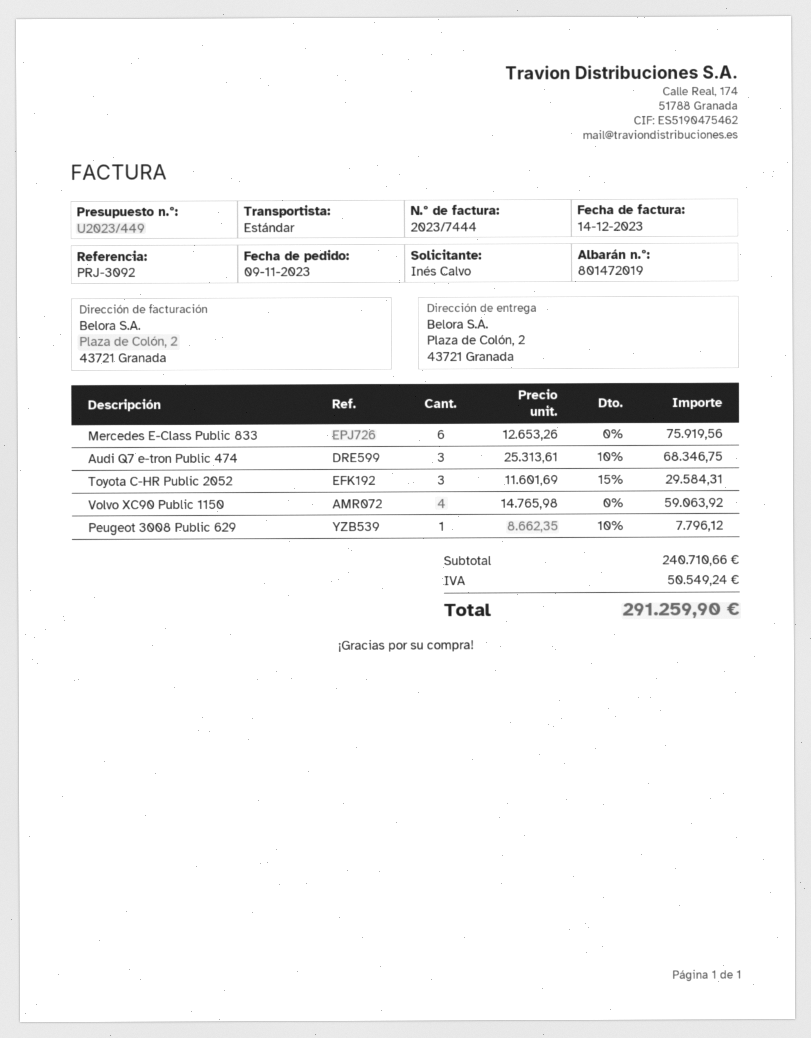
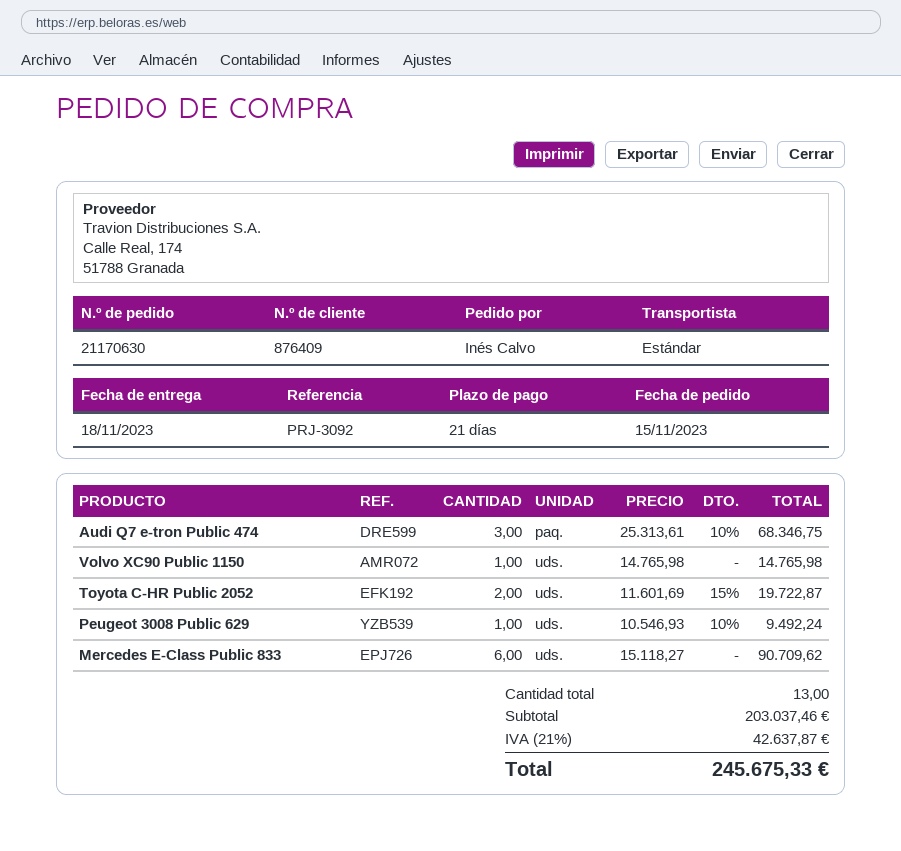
order date: 2023-11-09 -> 2023-11-15
Mercedes E-Class Public 833: 6 x 12653.26 = 75919.56 -> 6 x 15118.27 = 90709.62
Toyota C-HR Public 2052: 3 x 11601.69 - 15% = 29584.31 -> 2 x 11601.69 - 15% = 19722.87
Volvo XC90 Public 1150: 4 x 14765.98 = 59063.92 -> 1 x 14765.98 = 14765.98
Peugeot 3008 Public 629: 1 x 8662.35 - 10% = 7796.12 -> 1 x 10546.93 - 10% = 9492.24
subtotal: 240710.66 -> 203037.46
tax: 50549.24 -> 42637.87
total: 291259.90 -> 245675.33

